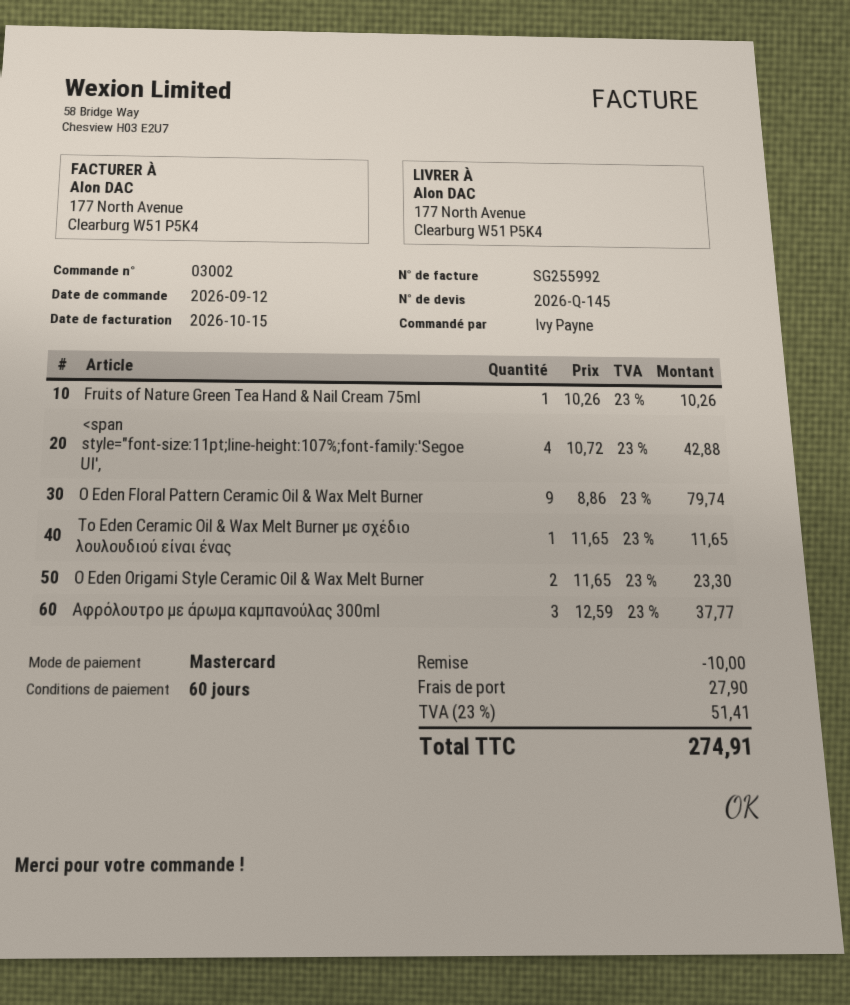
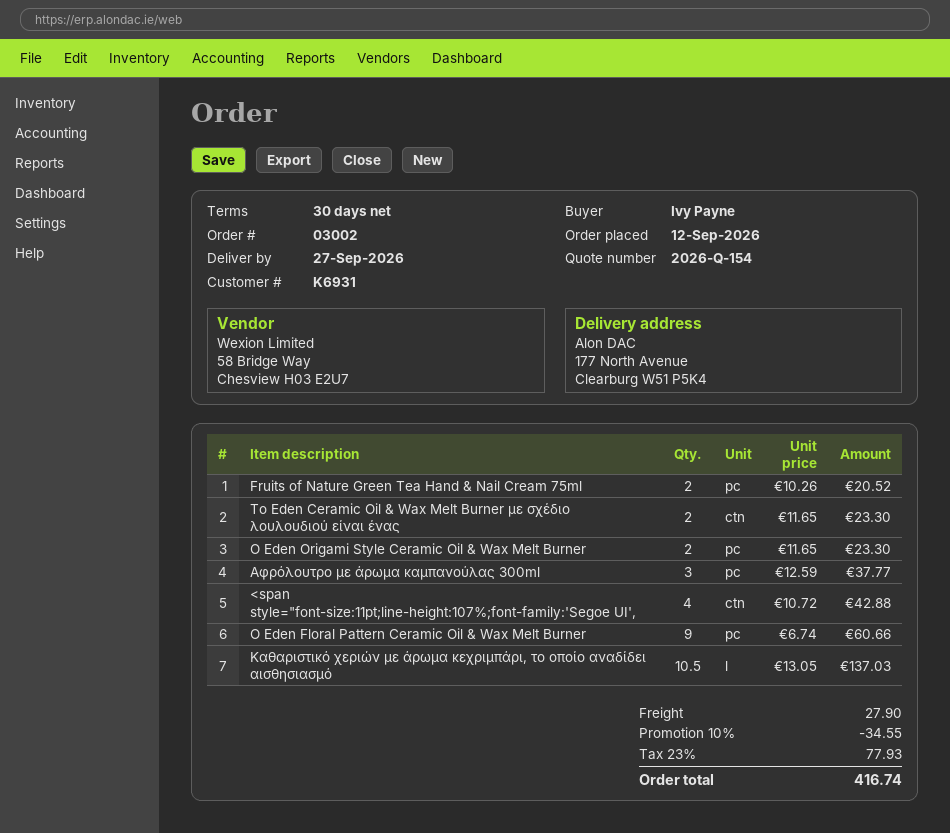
quote number: 2026-Q-145 -> 2026-Q-154
payment terms: 60 days -> 30 days
Fruits of Nature Green Tea Hand & Nail Cream 75ml: 1 x 10.26 = 10.26 -> 2 x 10.26 = 20.52
Ο Eden Floral Pattern Ceramic Oil & Wax Melt Burner: 9 x 8.86 = 79.74 -> 9 x 6.74 = 60.66
Το Eden Ceramic Oil & Wax Melt Burner με σχέδιο λουλουδιού είναι ένας: 1 x 11.65 = 11.65 -> 2 x 11.65 = 23.30
Καθαριστικό χεριών με άρωμα κεχριμπάρι, το οποίο αναδίδει αισθησιασμό: none -> 10.5 x 13.05 = 137.03
discount: 10.00 -> 34.55
tax: 23% = 51.41 -> 23% = 77.93
total: 274.91 -> 416.74

